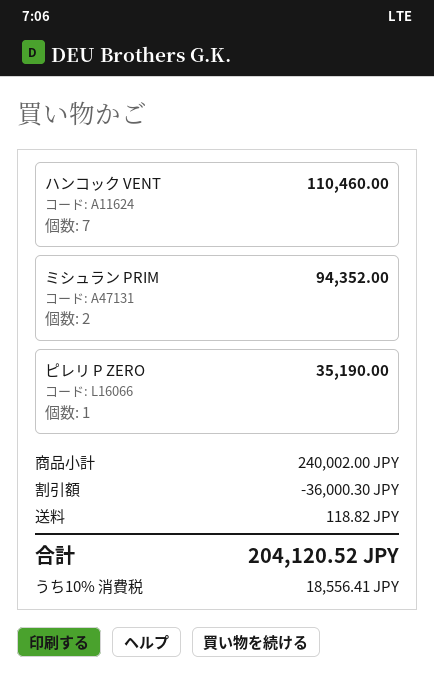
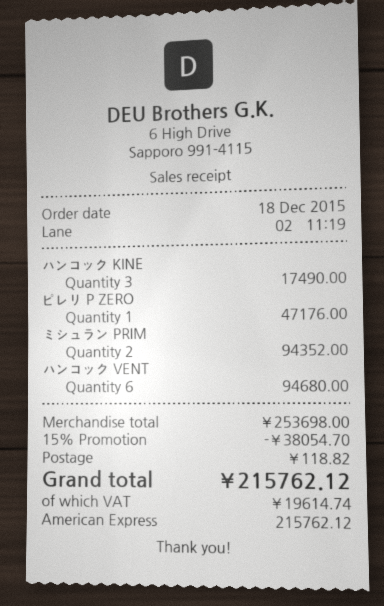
ハンコック VENT: 7 for 110460.00 -> 6 for 94680.00
ピレリ P ZERO: 1 for 35190.00 -> 1 for 47176.00
ハンコック KINE: none -> 3 for 17490.00
subtotal: 240002.00 -> 253698.00
discount: 36000.30 -> 38054.70
tax: 18556.41 -> 19614.74
total: 204120.52 -> 215762.12

